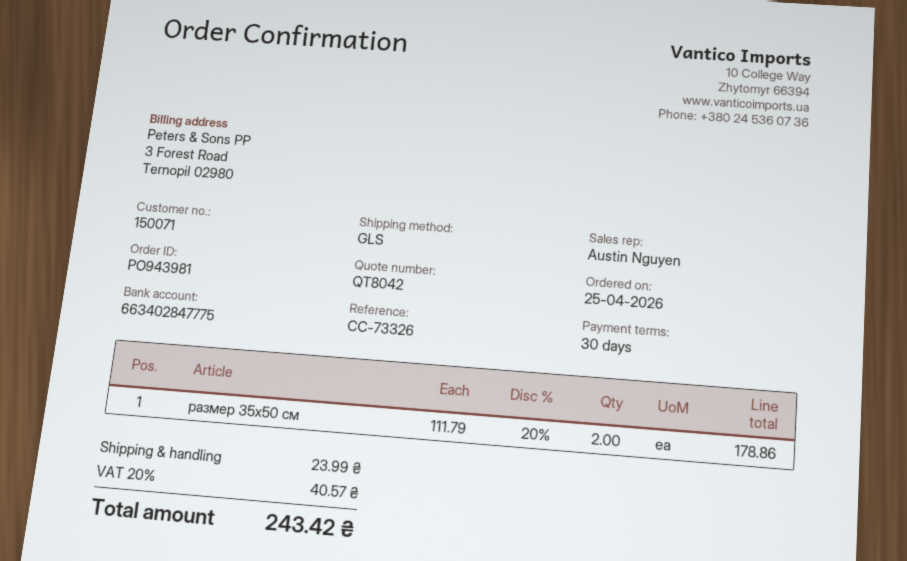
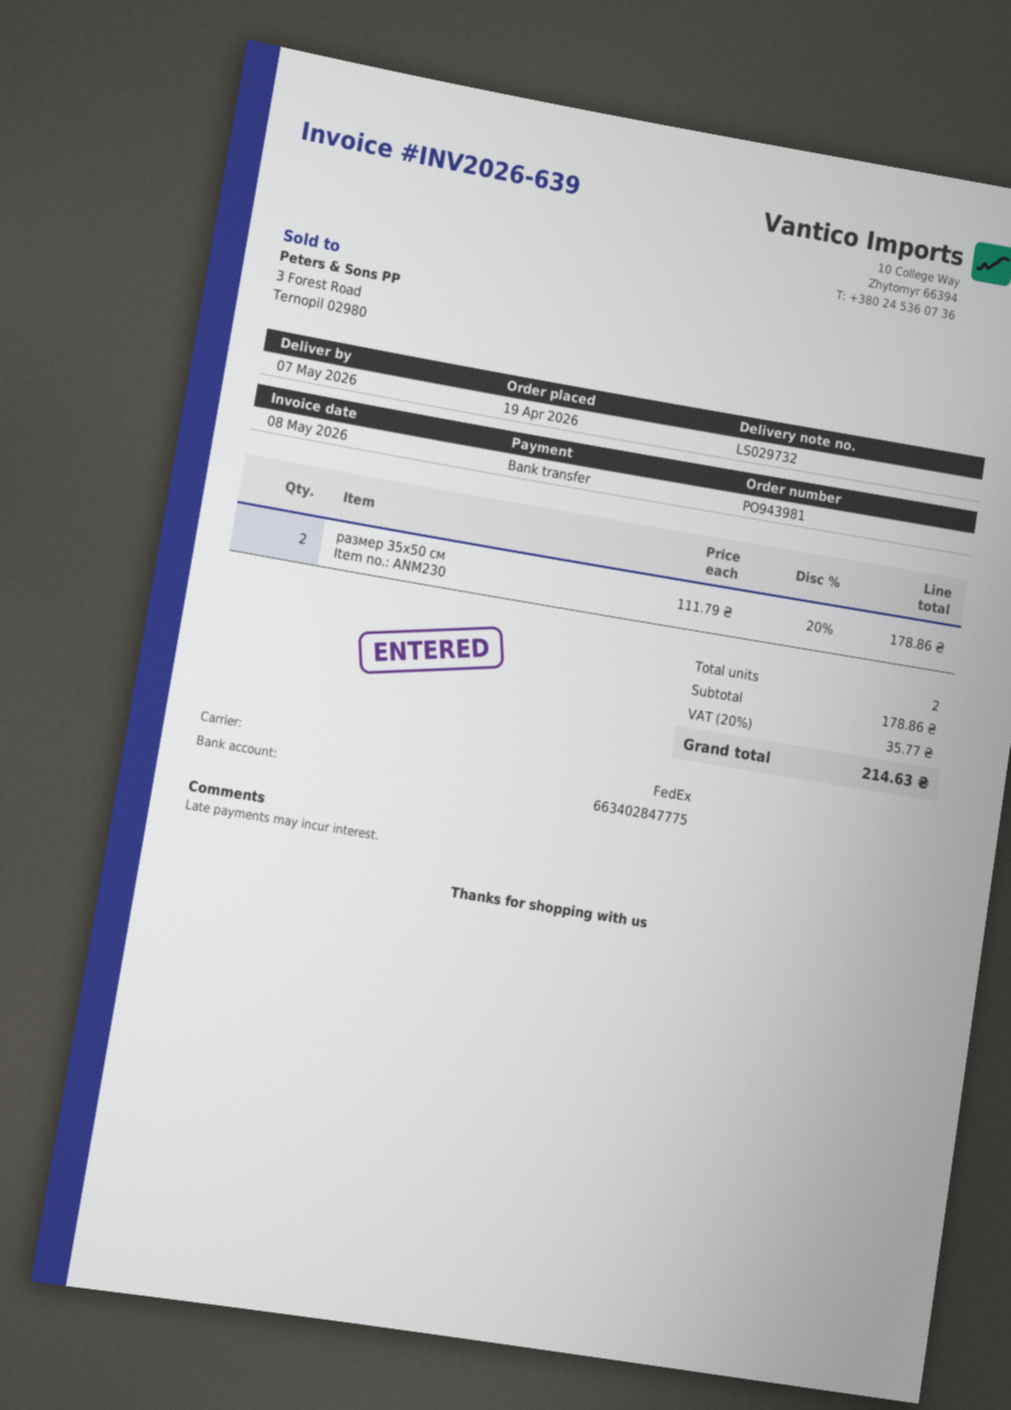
order date: 2026-04-25 -> 2026-04-19
shipping method: GLS -> FedEx
shipping: 23.99 -> none
tax: 20% = 40.57 -> 20% = 35.77
total: 243.42 -> 214.63

